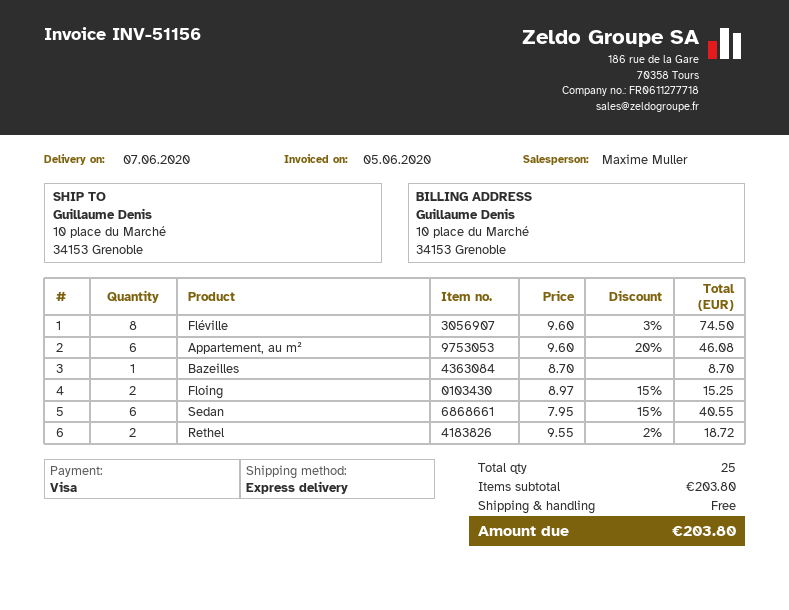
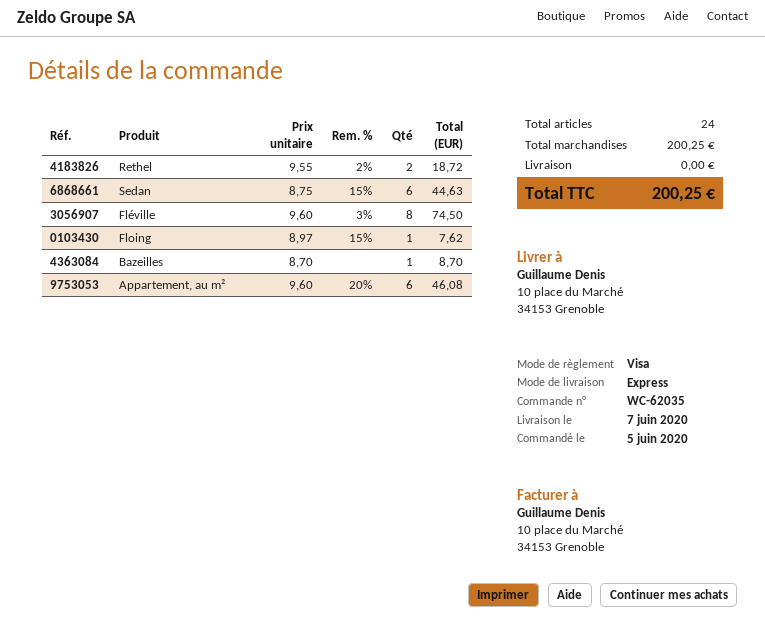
Floing: 2 x 8.97 - 15% = 15.25 -> 1 x 8.97 - 15% = 7.62
Sedan: 6 x 7.95 - 15% = 40.55 -> 6 x 8.75 - 15% = 44.63
total quantity: 25 -> 24
subtotal: 203.80 -> 200.25
total: 203.80 -> 200.25

